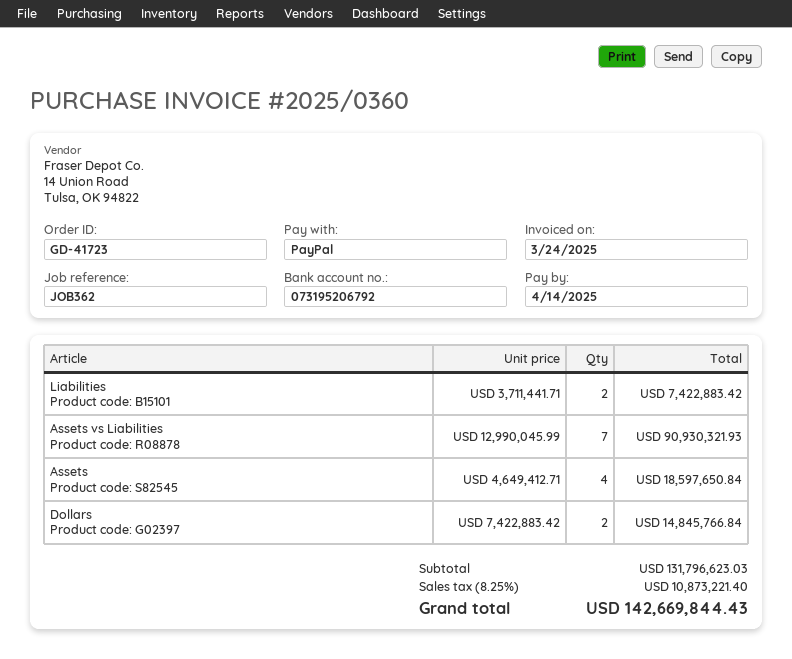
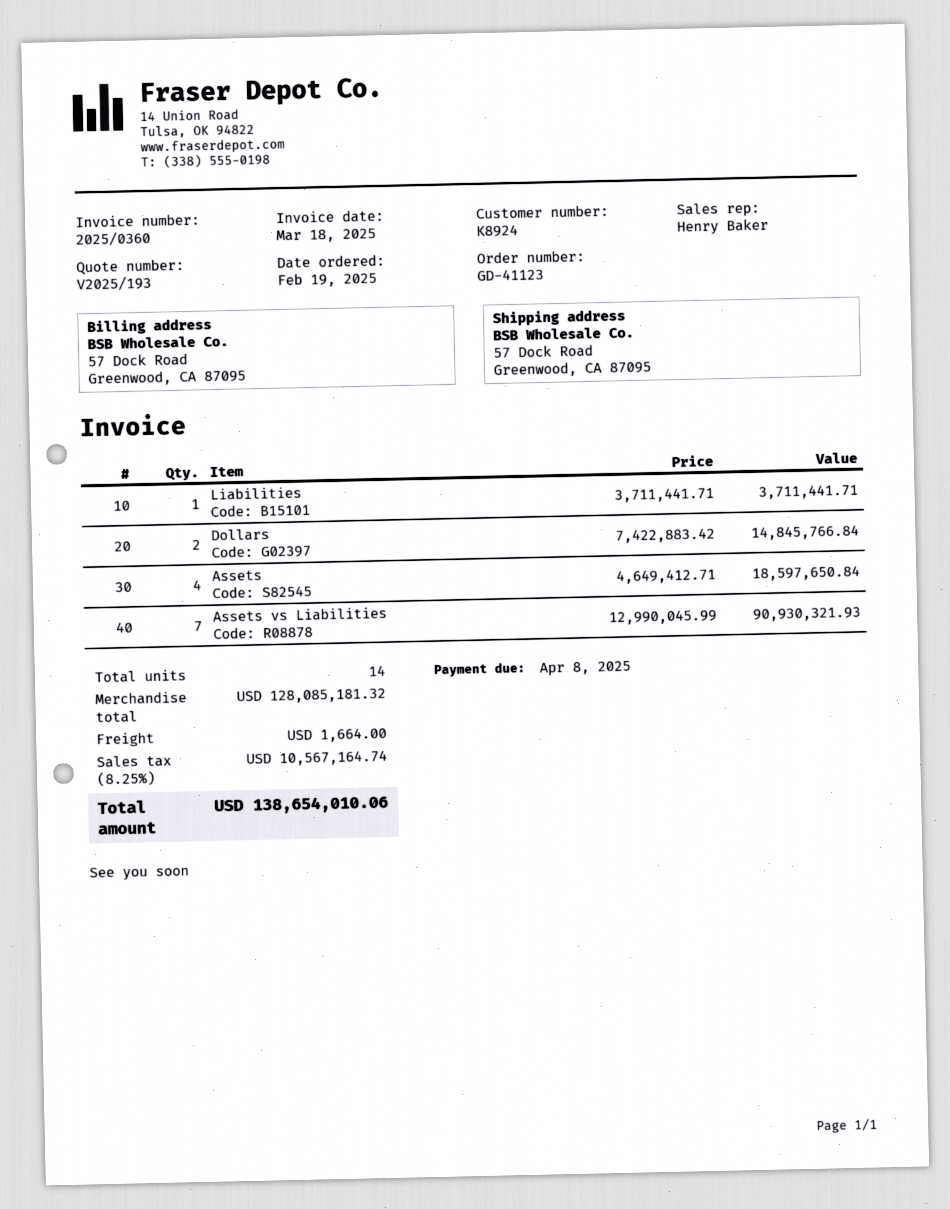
order number: GD-41723 -> GD-41123
invoice date: 2025-03-24 -> 2025-03-18
due date: 2025-04-14 -> 2025-04-08
Liabilities: 2 x 3711441.71 = 7422883.42 -> 1 x 3711441.71 = 3711441.71
subtotal: 131796623.03 -> 128085181.32
shipping: none -> 1664.00
tax: 8.25% = 10873221.40 -> 8.25% = 10567164.74
total: 142669844.43 -> 138654010.06

